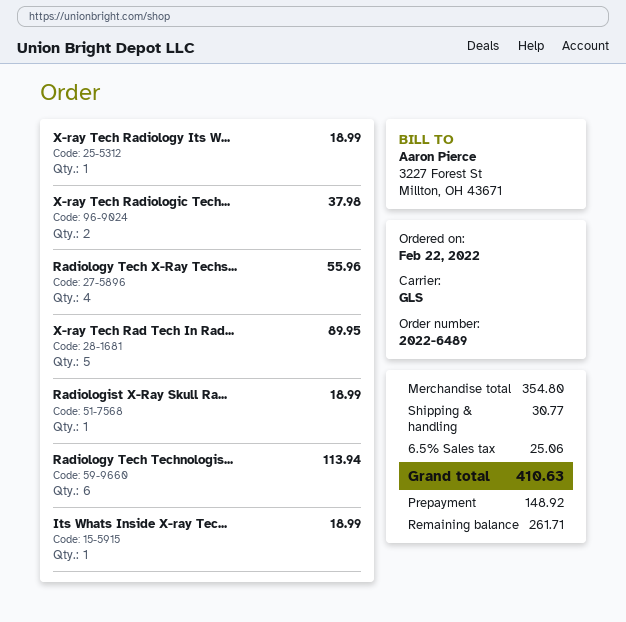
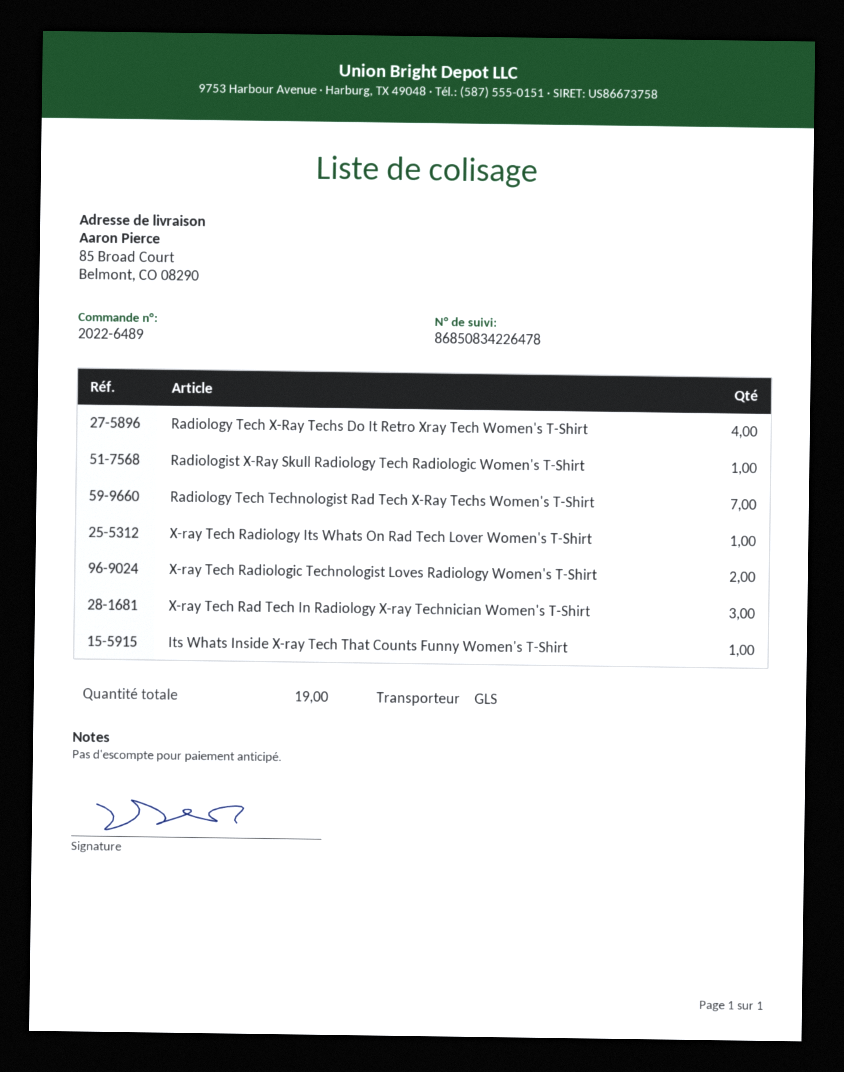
X-ray Tech Rad Tech In Rad...: 5 -> 3
Radiology Tech Technologis...: 6 -> 7

